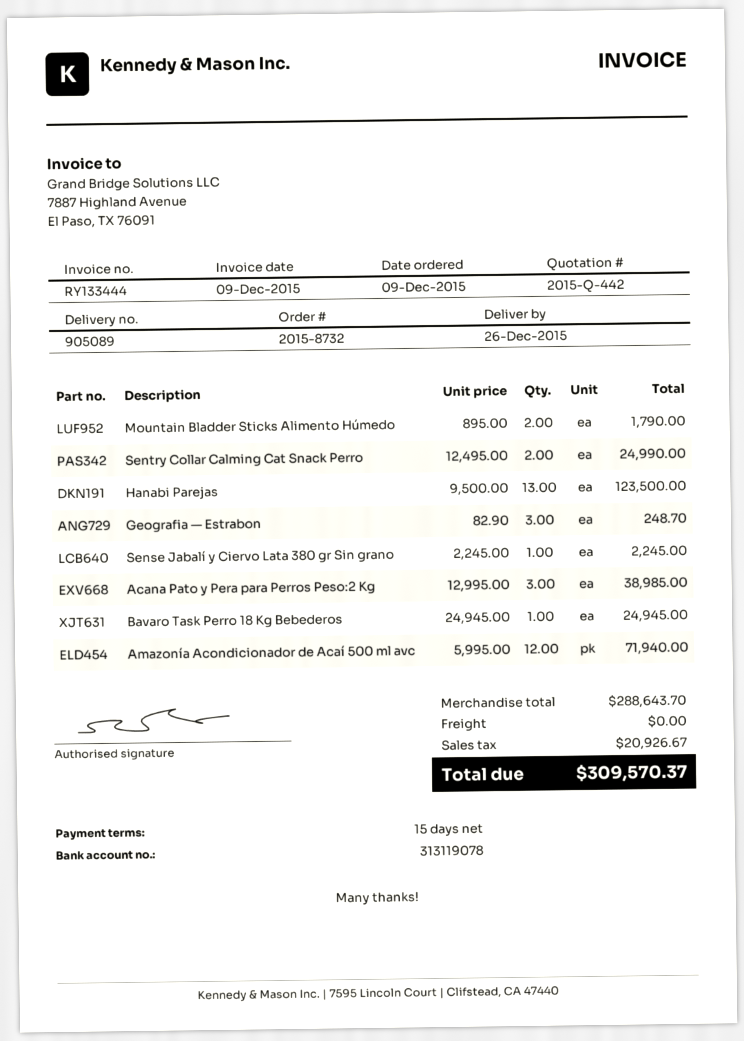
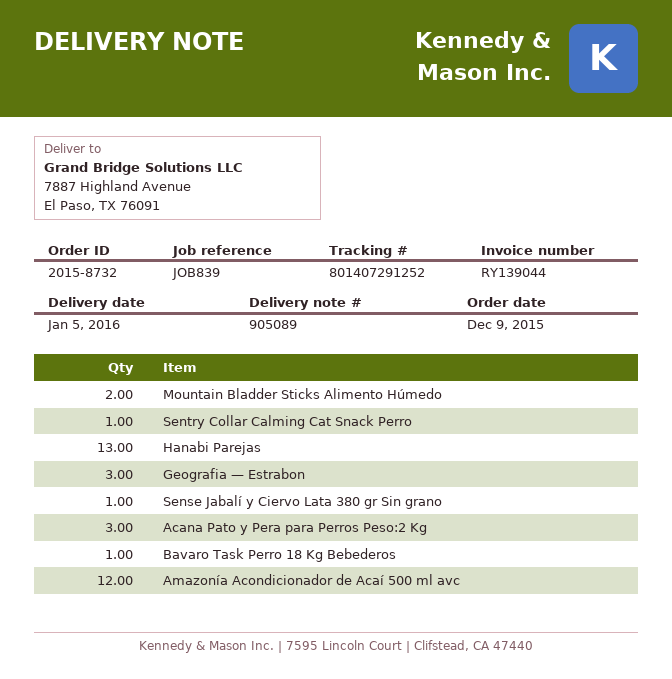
delivery date: 2015-12-26 -> 2016-01-05
invoice number: RY133444 -> RY139044
Sentry Collar Calming Cat Snack Perro: 2 -> 1

